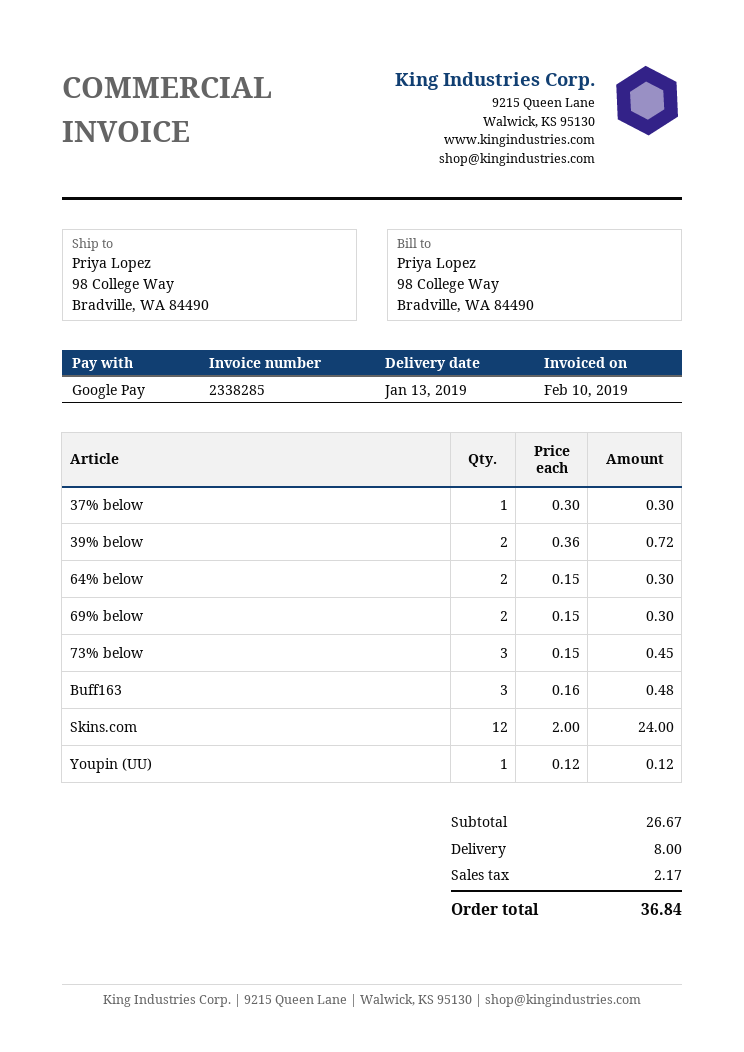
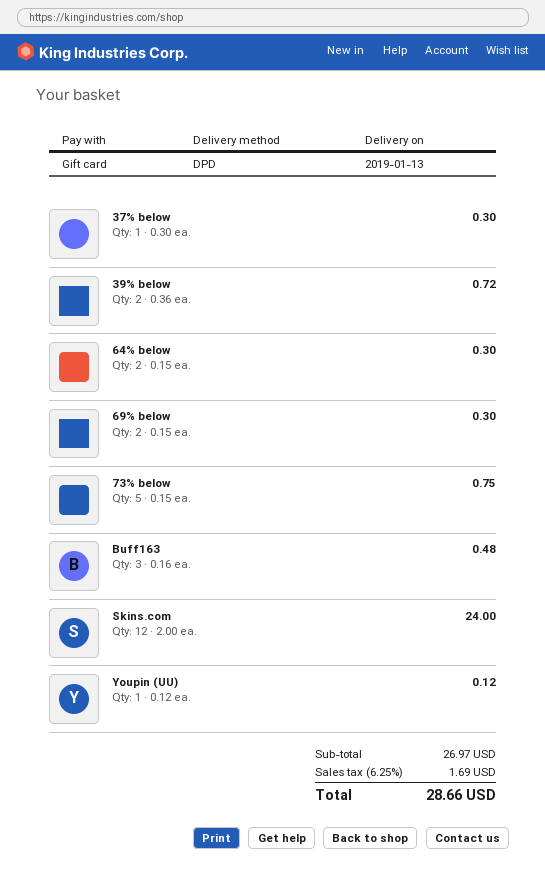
payment method: Google Pay -> gift card
73% below: 3 x 0.15 = 0.45 -> 5 x 0.15 = 0.75
subtotal: 26.67 -> 26.97
shipping: 8.00 -> none
tax: 2.17 -> 1.69
total: 36.84 -> 28.66

